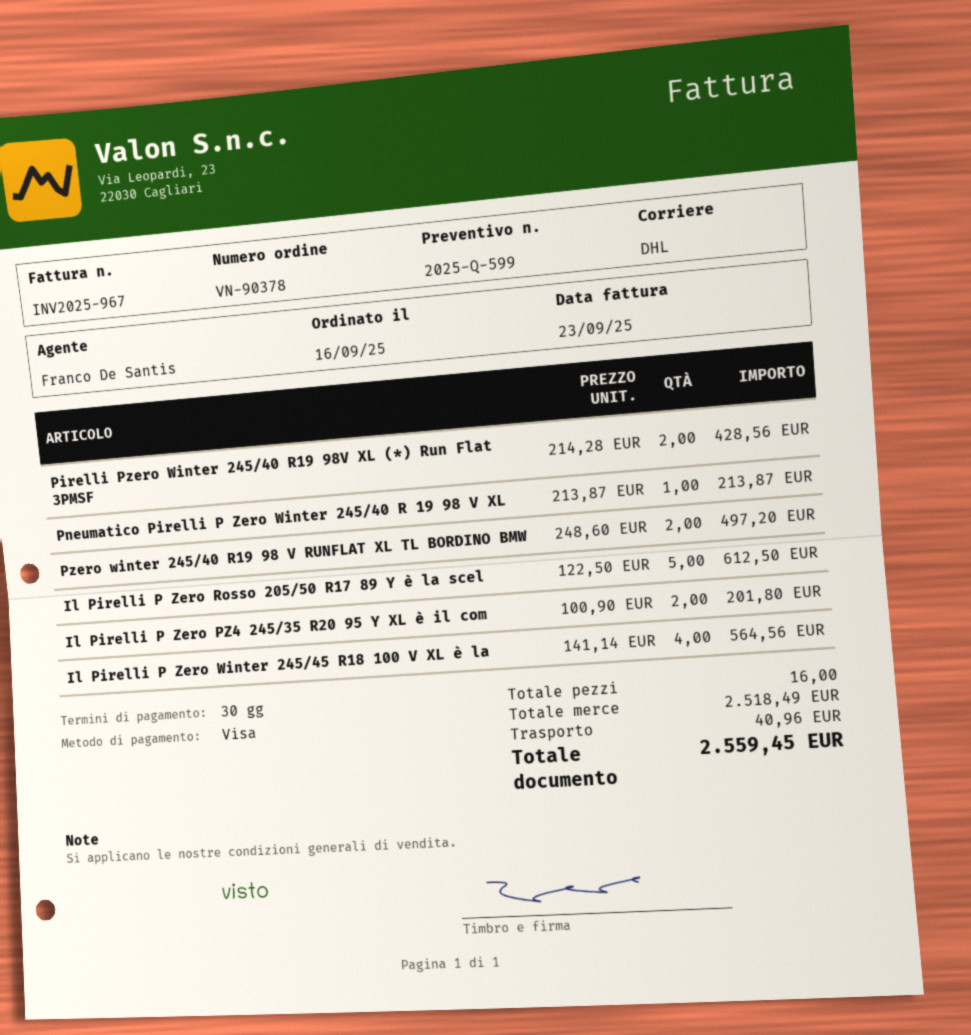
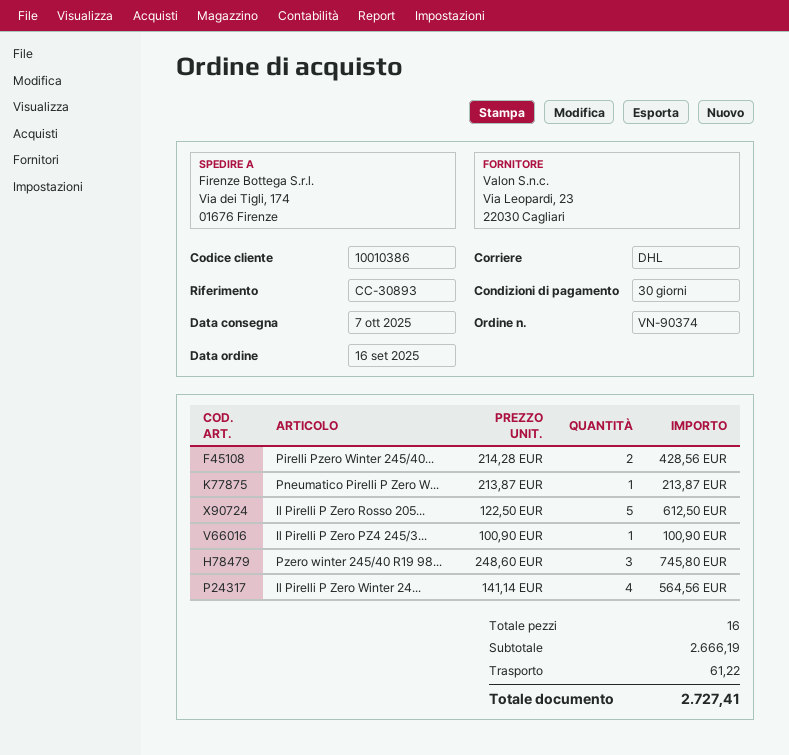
order number: VN-90378 -> VN-90374
Pzero winter 245/40 R19 98 V RUNFLAT XL TL BORDINO BMW: 2 x 248.60 = 497.20 -> 3 x 248.60 = 745.80
Il Pirelli P Zero PZ4 245/35 R20 95 Y XL è il com: 2 x 100.90 = 201.80 -> 1 x 100.90 = 100.90
subtotal: 2518.49 -> 2666.19
shipping: 40.96 -> 61.22
total: 2559.45 -> 2727.41

